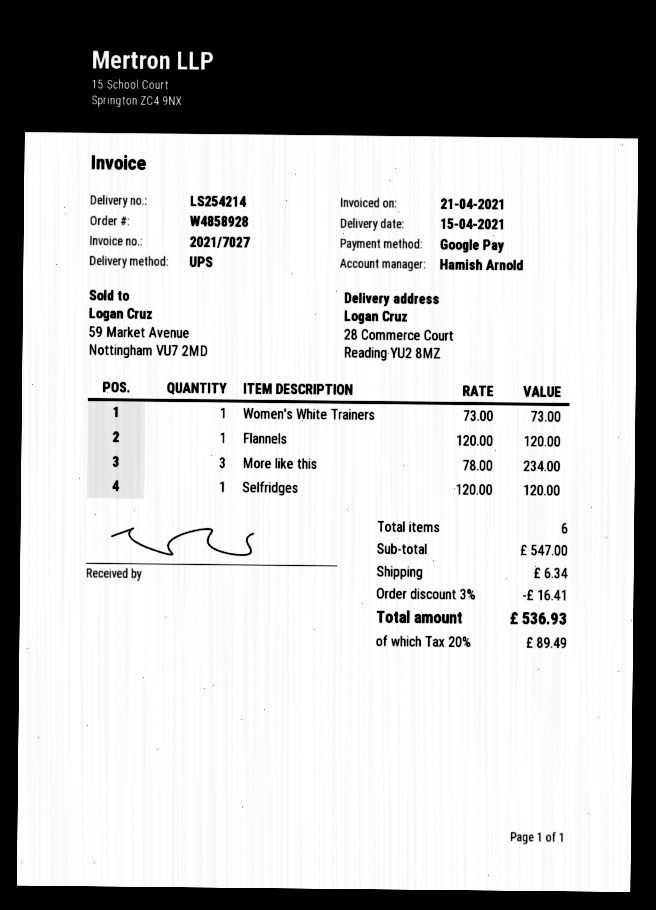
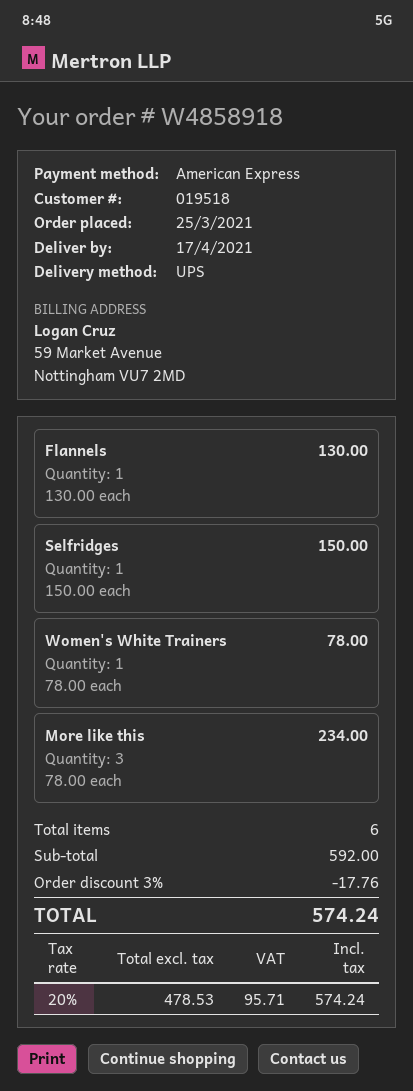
order number: W4858928 -> W4858918
delivery date: 2021-04-15 -> 2021-04-17
payment method: Google Pay -> American Express
Women's White Trainers: 1 x 73.00 = 73.00 -> 1 x 78.00 = 78.00
Flannels: 1 x 120.00 = 120.00 -> 1 x 130.00 = 130.00
Selfridges: 1 x 120.00 = 120.00 -> 1 x 150.00 = 150.00
subtotal: 547.00 -> 592.00
discount: 3% = 16.41 -> 3% = 17.76
shipping: 6.34 -> none
tax: 20% = 89.49 -> 20% = 95.71
total: 536.93 -> 574.24

